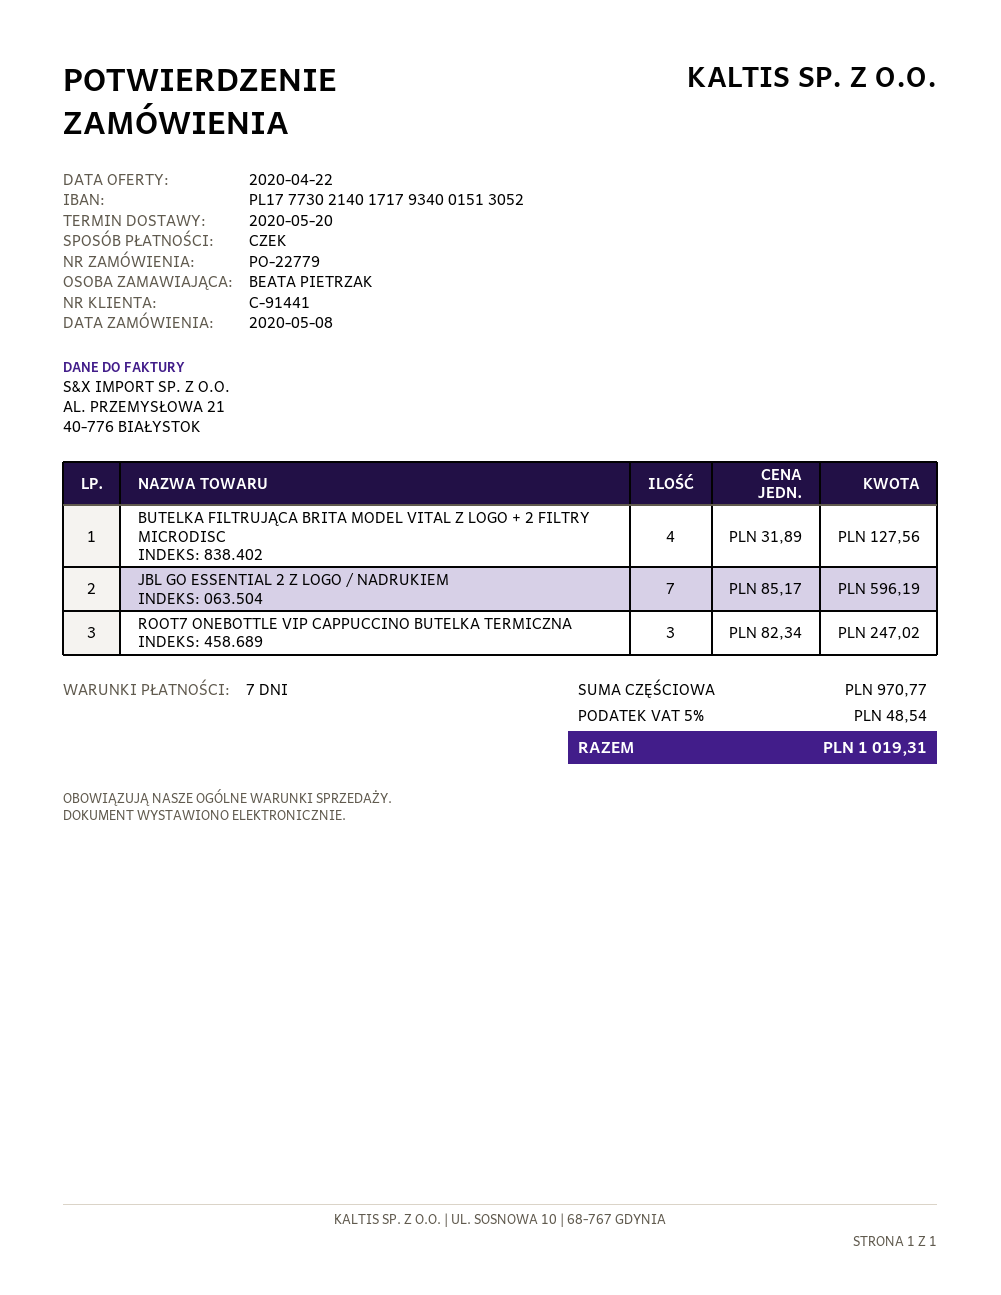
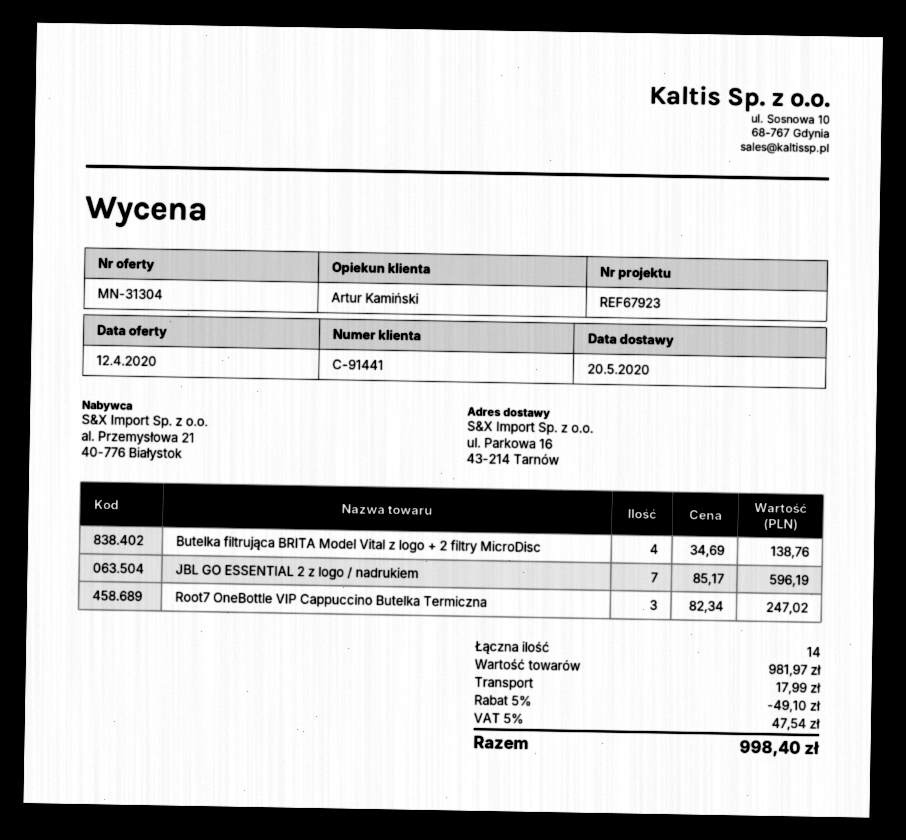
quote date: 2020-04-22 -> 2020-04-12
BUTELKA FILTRUJĄCA BRITA MODEL VITAL Z LOGO + 2 FILTRY MICRODISC: 4 x 31.89 = 127.56 -> 4 x 34.69 = 138.76
subtotal: 970.77 -> 981.97
discount: none -> 5% = 49.10
shipping: none -> 17.99
tax: 5% = 48.54 -> 5% = 47.54
total: 1019.31 -> 998.40

